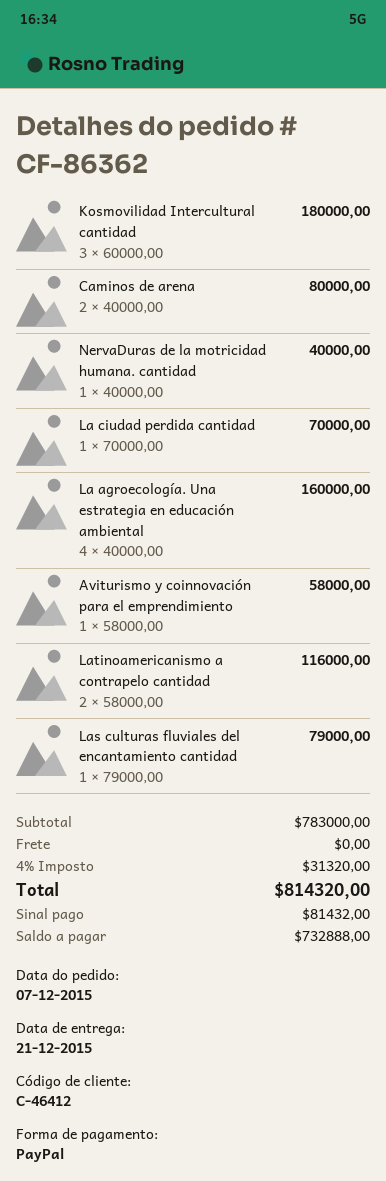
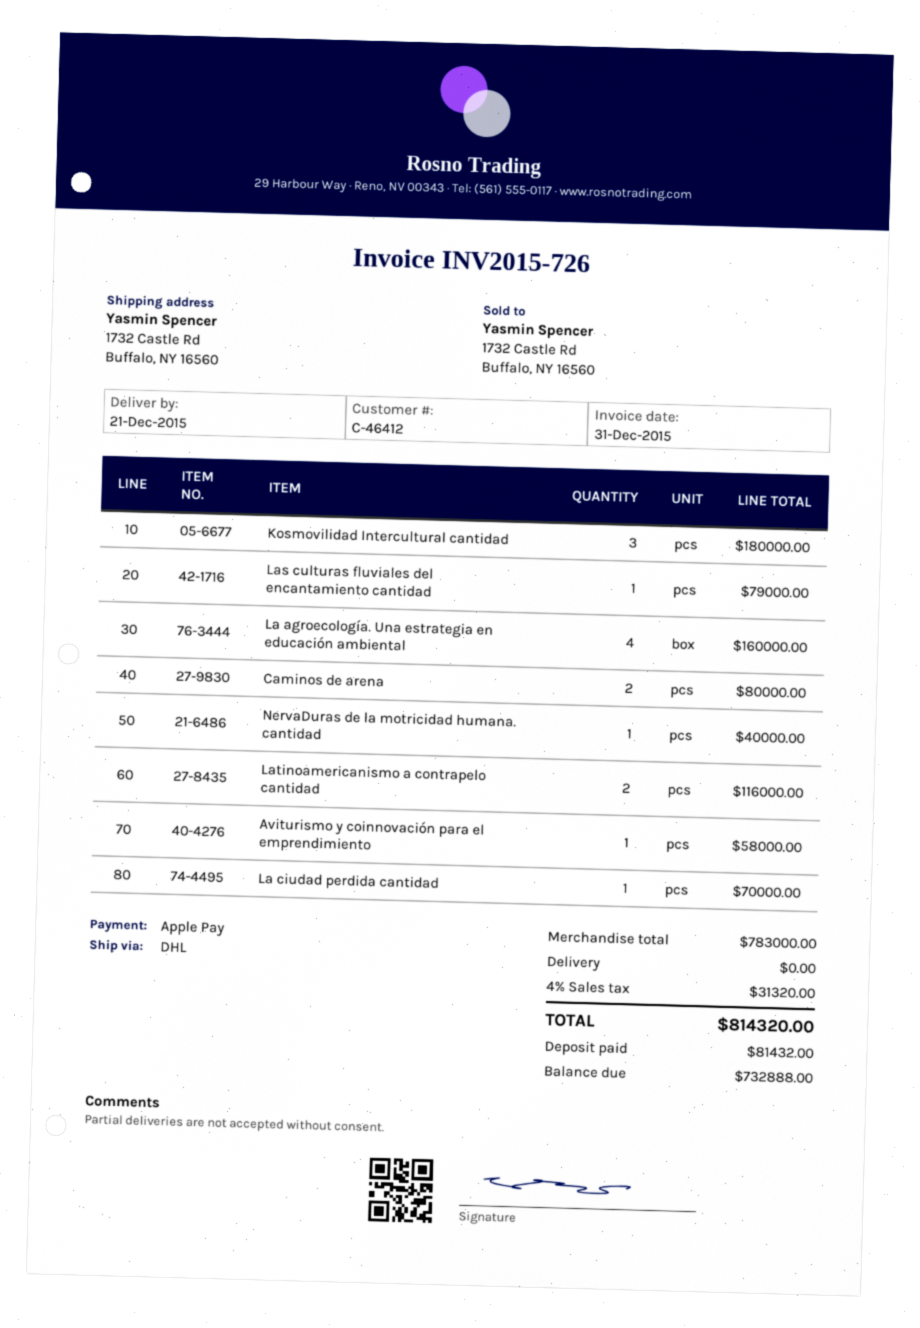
payment method: PayPal -> Apple Pay

